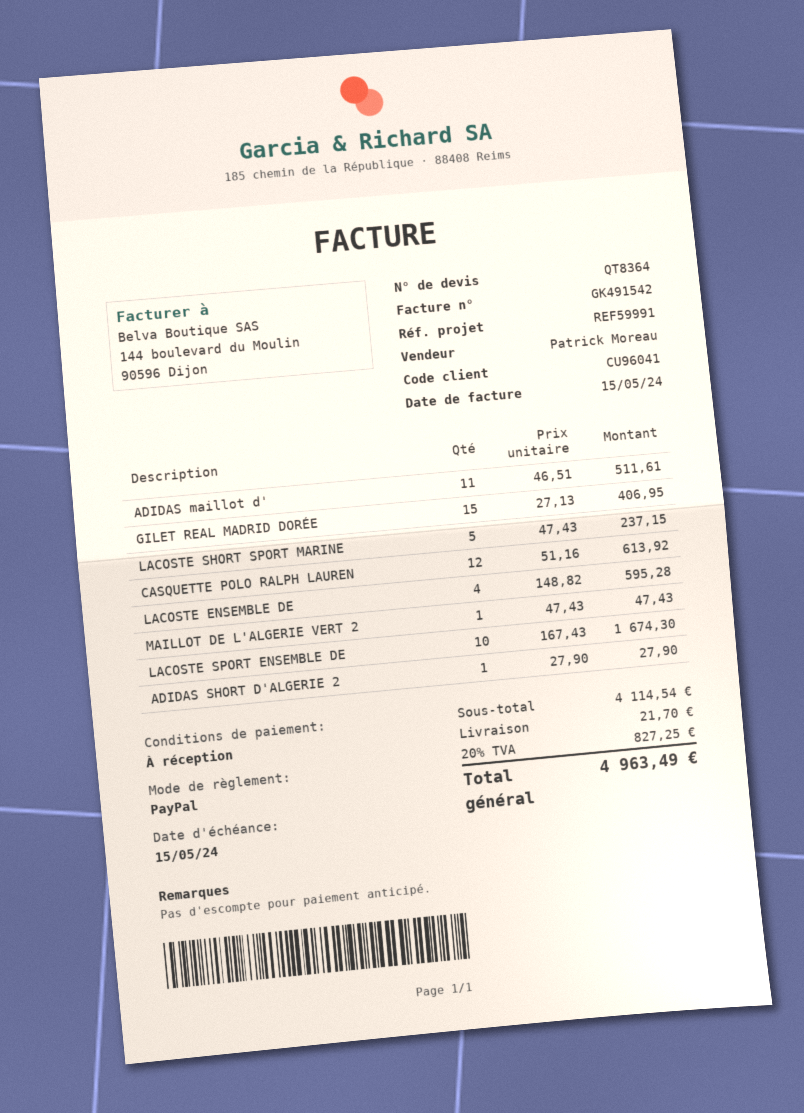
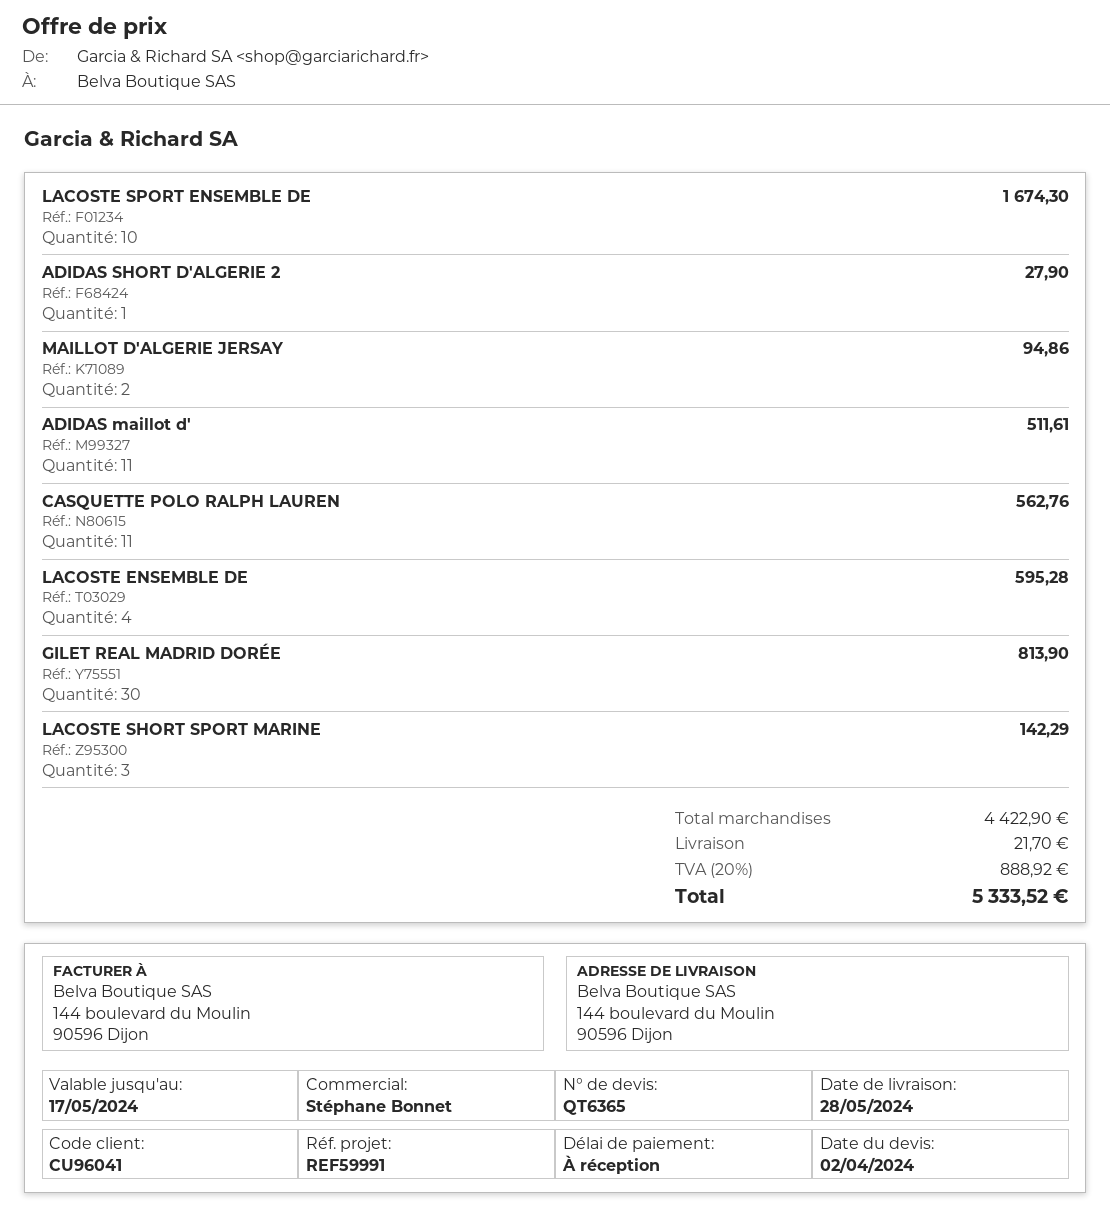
quote number: QT8364 -> QT6365
sales rep: Patrick Moreau -> Stéphane Bonnet
GILET REAL MADRID DORÉE: 15 for 406.95 -> 30 for 813.90
LACOSTE SHORT SPORT MARINE: 5 for 237.15 -> 3 for 142.29
CASQUETTE POLO RALPH LAUREN: 12 for 613.92 -> 11 for 562.76
MAILLOT DE L'ALGERIE VERT 2: 1 for 47.43 -> none
MAILLOT D'ALGERIE JERSAY: none -> 2 for 94.86
subtotal: 4114.54 -> 4422.90
tax: 20% = 827.25 -> 20% = 888.92
total: 4963.49 -> 5333.52

